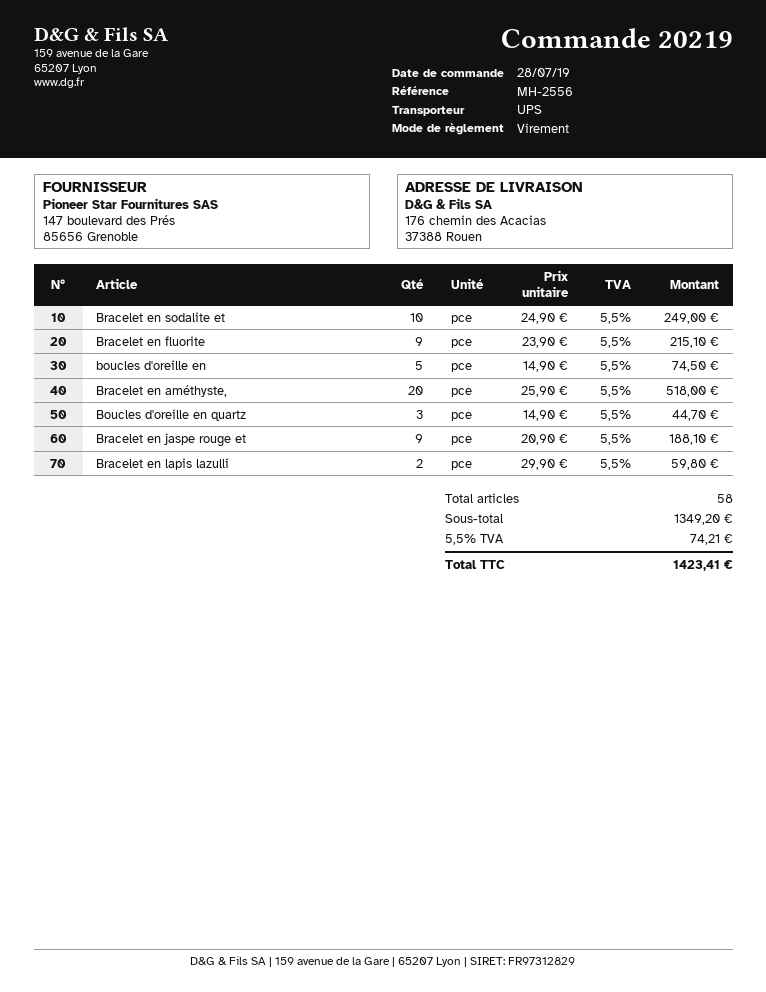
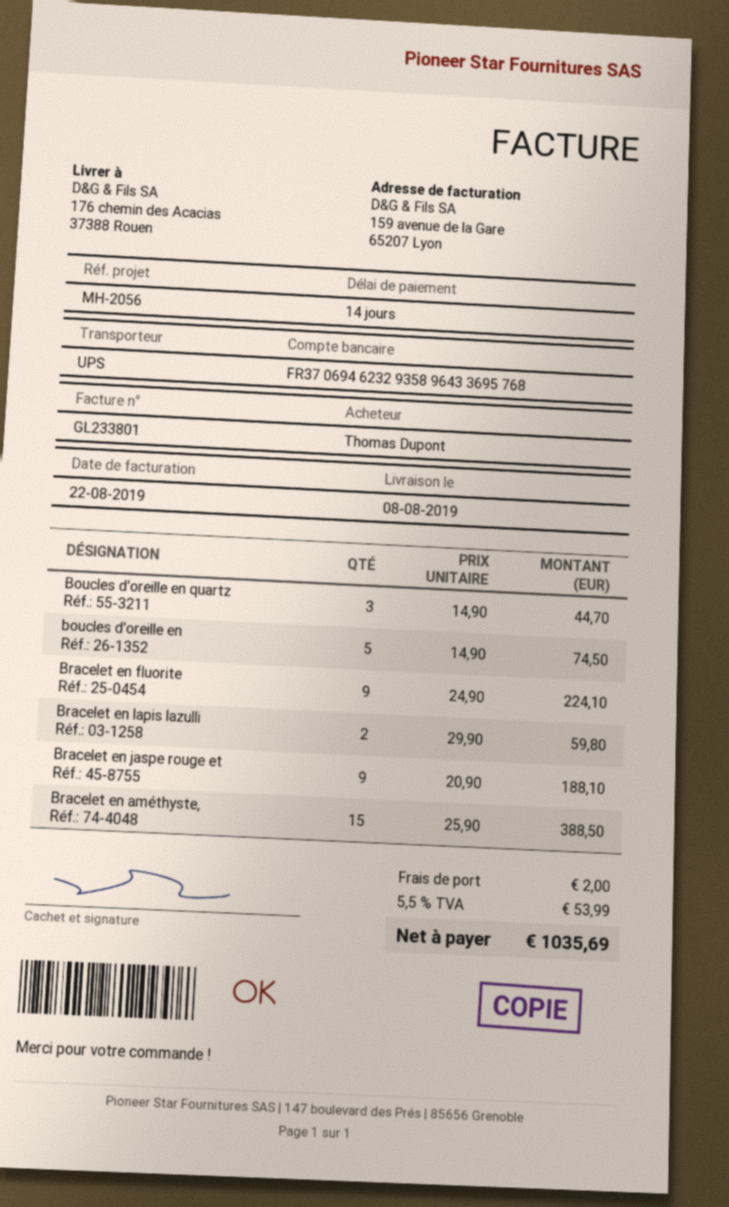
reference: MH-2556 -> MH-2056
Bracelet en sodalite et: 10 x 24.90 = 249.00 -> none
Bracelet en fluorite: 9 x 23.90 = 215.10 -> 9 x 24.90 = 224.10
Bracelet en améthyste,: 20 x 25.90 = 518.00 -> 15 x 25.90 = 388.50
shipping: none -> 2.00
tax: 5.5% = 74.21 -> 5.5% = 53.99
total: 1423.41 -> 1035.69

